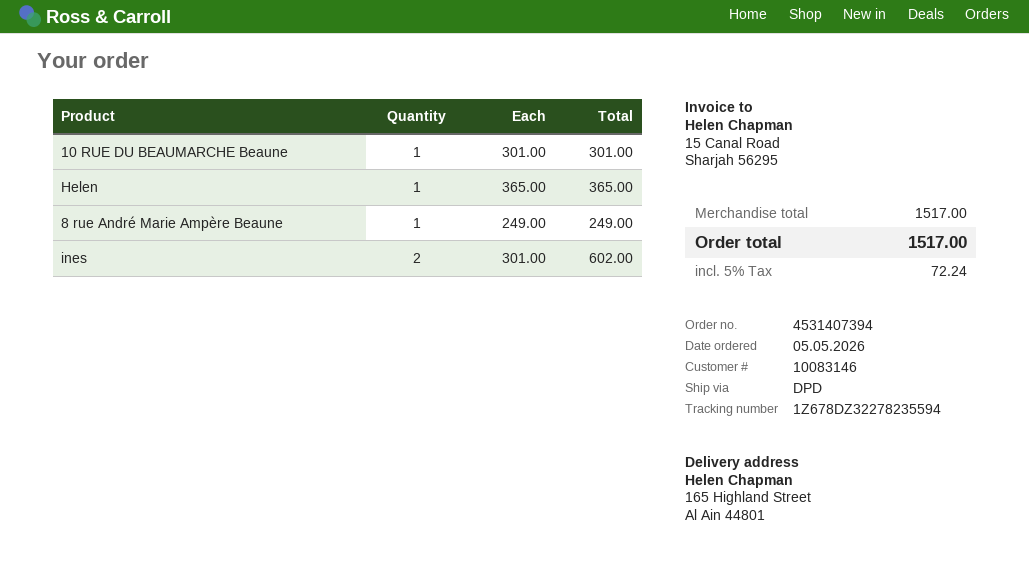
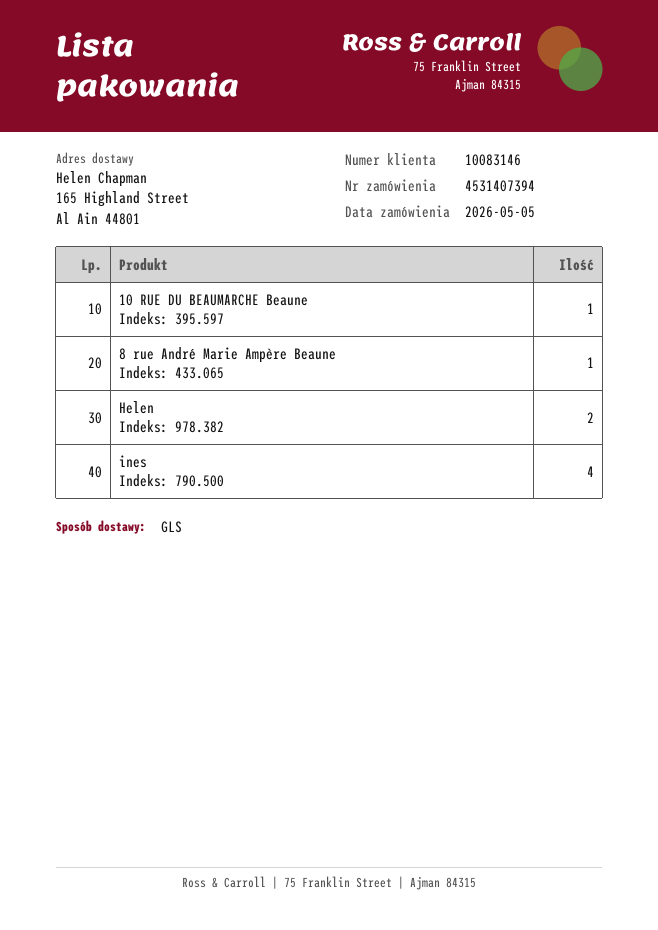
shipping method: DPD -> GLS
Helen: 1 -> 2
ines: 2 -> 4

